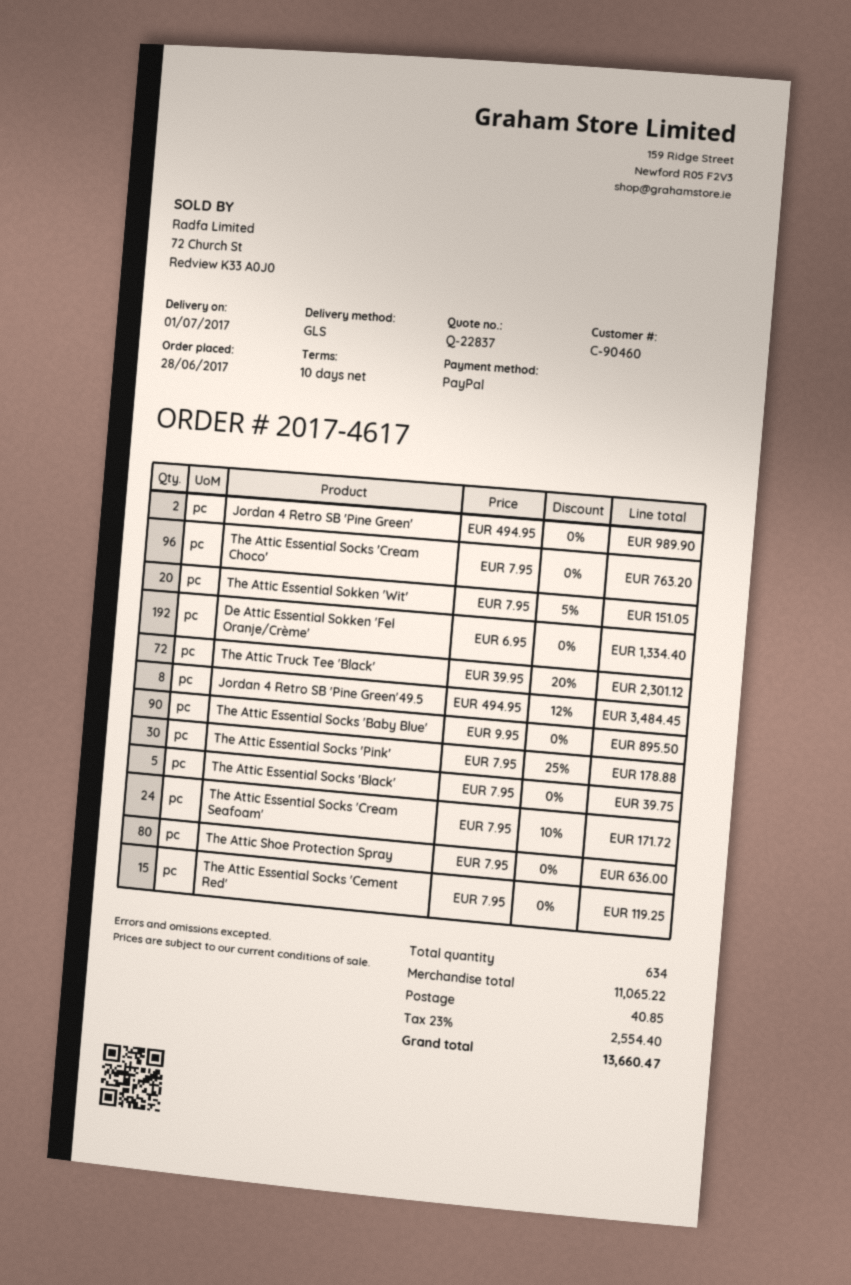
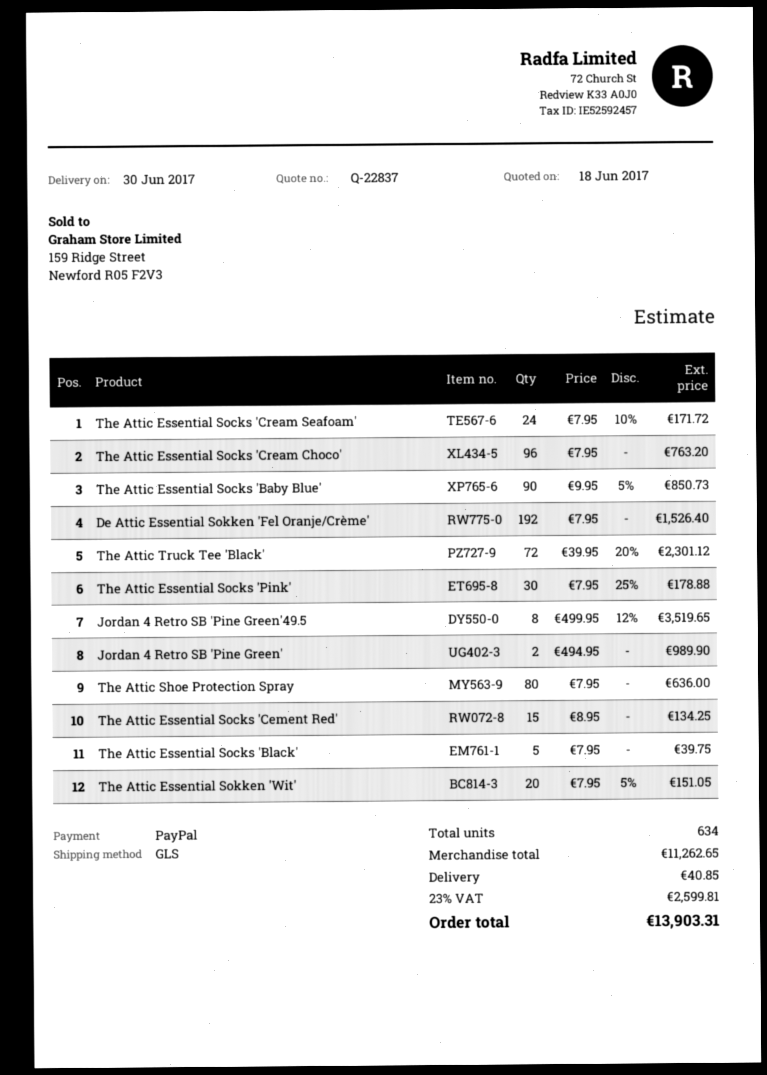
delivery date: 2017-07-01 -> 2017-06-30
De Attic Essential Sokken 'Fel Oranje/Crème': 192 x 6.95 = 1334.40 -> 192 x 7.95 = 1526.40
Jordan 4 Retro SB 'Pine Green'49.5: 8 x 494.95 - 12% = 3484.45 -> 8 x 499.95 - 12% = 3519.65
The Attic Essential Socks 'Baby Blue': 90 x 9.95 = 895.50 -> 90 x 9.95 - 5% = 850.73
The Attic Essential Socks 'Cement Red': 15 x 7.95 = 119.25 -> 15 x 8.95 = 134.25
subtotal: 11065.22 -> 11262.65
tax: 23% = 2554.40 -> 23% = 2599.81
total: 13660.47 -> 13903.31

